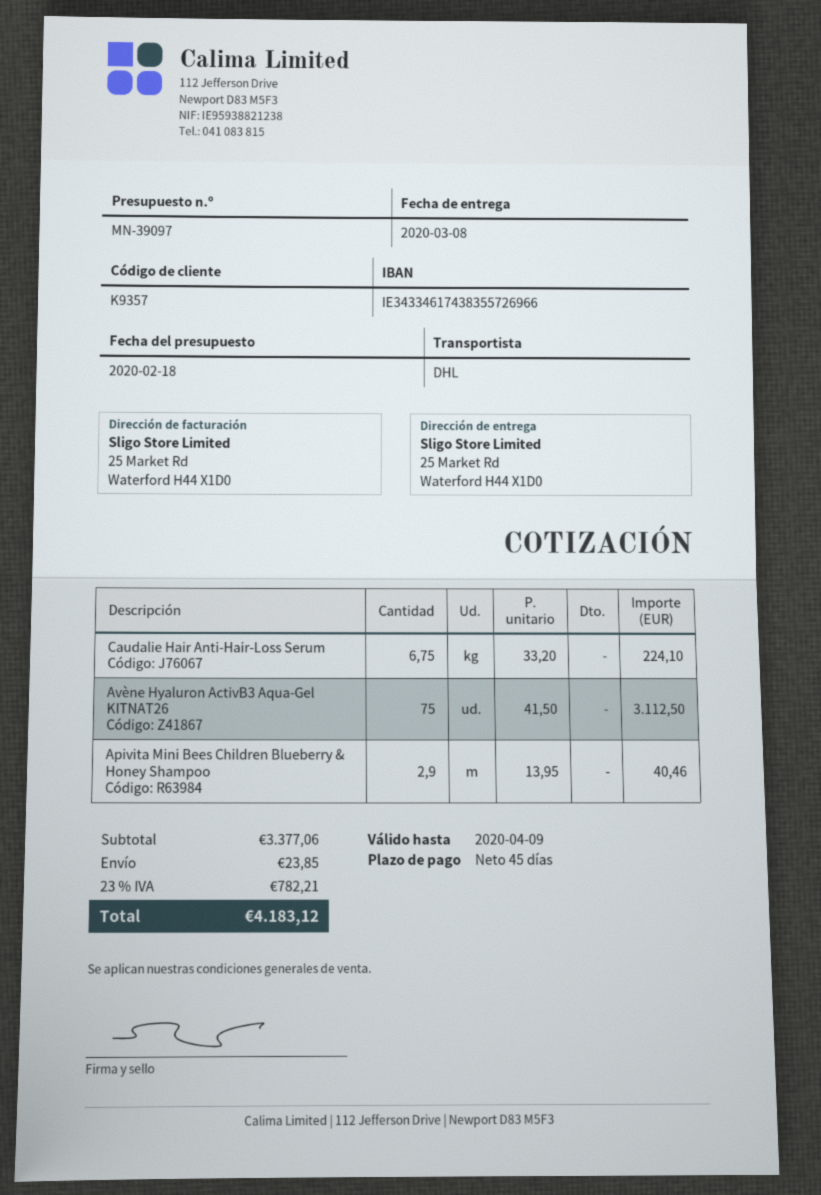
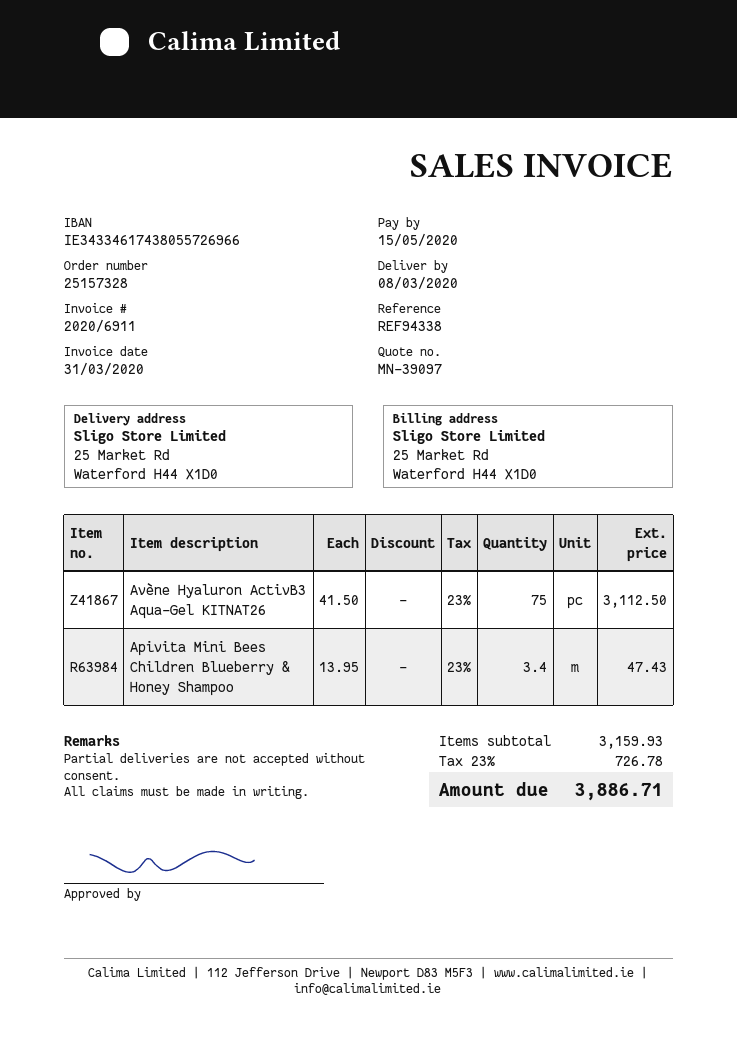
bank account: IE34334617438355726966 -> IE34334617438055726966
Caudalie Hair Anti-Hair-Loss Serum: 6.75 x 33.20 = 224.10 -> none
Apivita Mini Bees Children Blueberry & Honey Shampoo: 2.9 x 13.95 = 40.46 -> 3.4 x 13.95 = 47.43
subtotal: 3377.06 -> 3159.93
shipping: 23.85 -> none
tax: 23% = 782.21 -> 23% = 726.78
total: 4183.12 -> 3886.71

